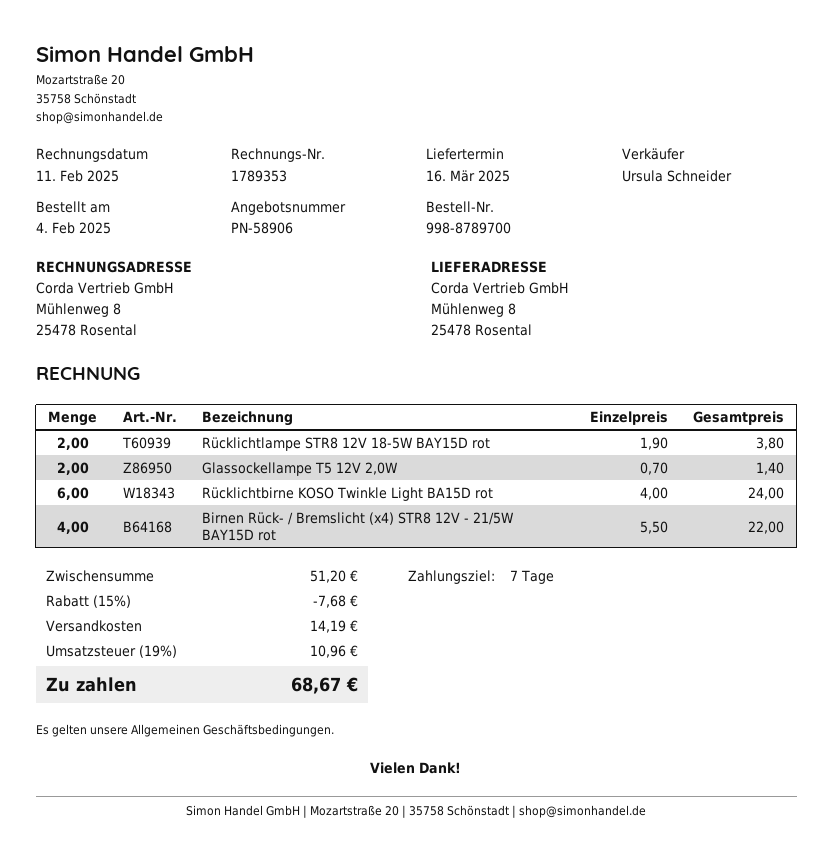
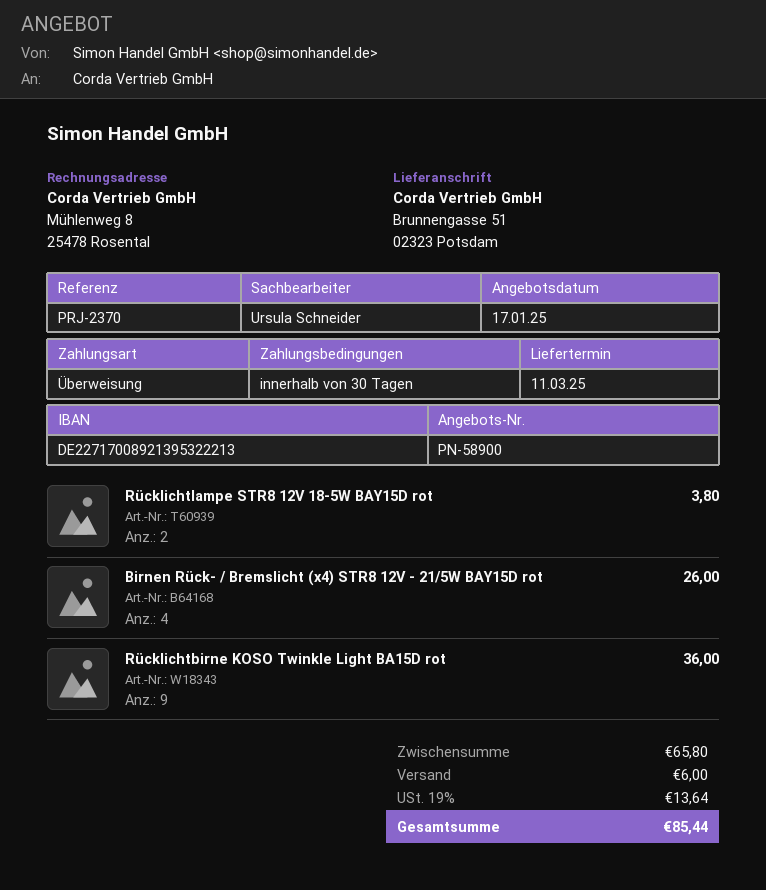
quote number: PN-58906 -> PN-58900
delivery date: 2025-03-16 -> 2025-03-11
payment terms: 7 days -> 30 days
ship to: Mühlenweg 8, 25478 Rosental -> Brunnengasse 51, 02323 Potsdam
Glassockellampe T5 12V 2,0W: 2 for 1.40 -> none
Rücklichtbirne KOSO Twinkle Light BA15D rot: 6 for 24.00 -> 9 for 36.00
Birnen Rück- / Bremslicht (x4) STR8 12V - 21/5W BAY15D rot: 4 for 22.00 -> 4 for 26.00
subtotal: 51.20 -> 65.80
discount: 15% = 7.68 -> none
shipping: 14.19 -> 6.00
tax: 19% = 10.96 -> 19% = 13.64
total: 68.67 -> 85.44

